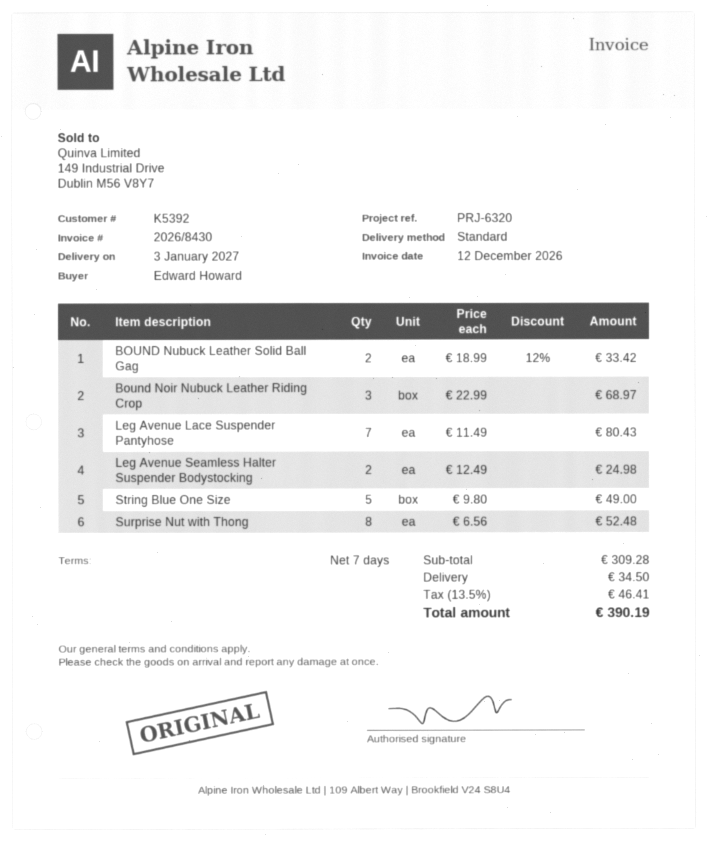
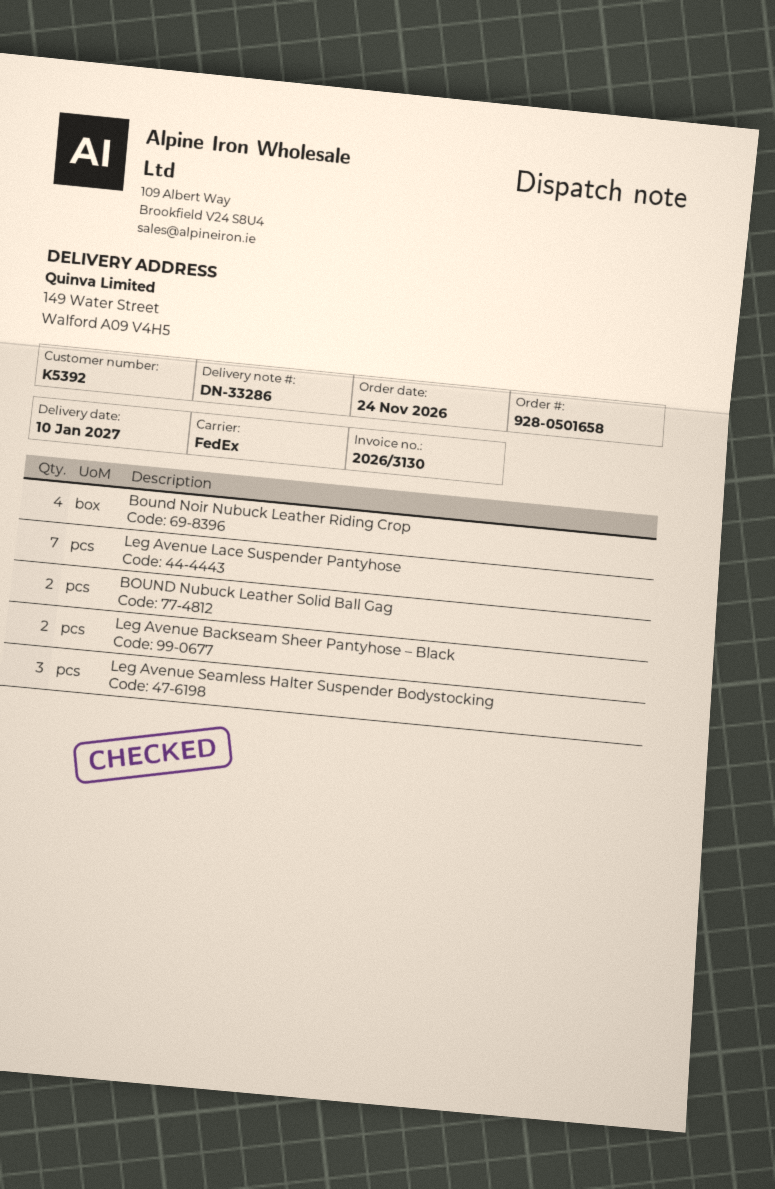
delivery date: 2027-01-03 -> 2027-01-10
invoice number: 2026/8430 -> 2026/3130
shipping method: standard -> FedEx
Bound Noir Nubuck Leather Riding Crop: 3 -> 4
Leg Avenue Seamless Halter Suspender Bodystocking: 2 -> 3
String Blue One Size: 5 -> none
Surprise Nut with Thong: 8 -> none
Leg Avenue Backseam Sheer Pantyhose – Black: none -> 2

